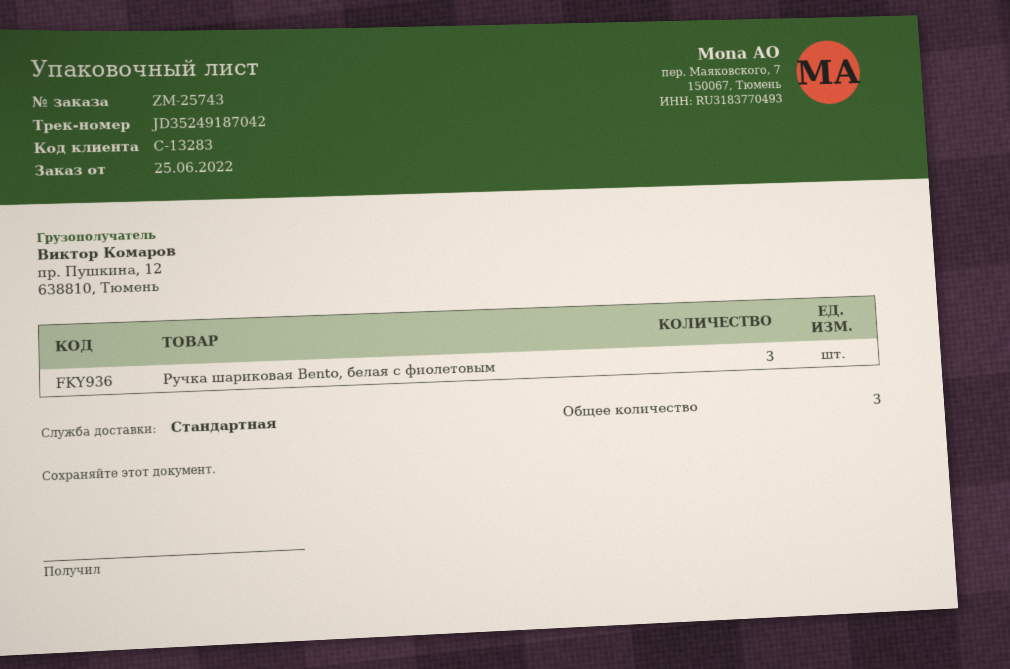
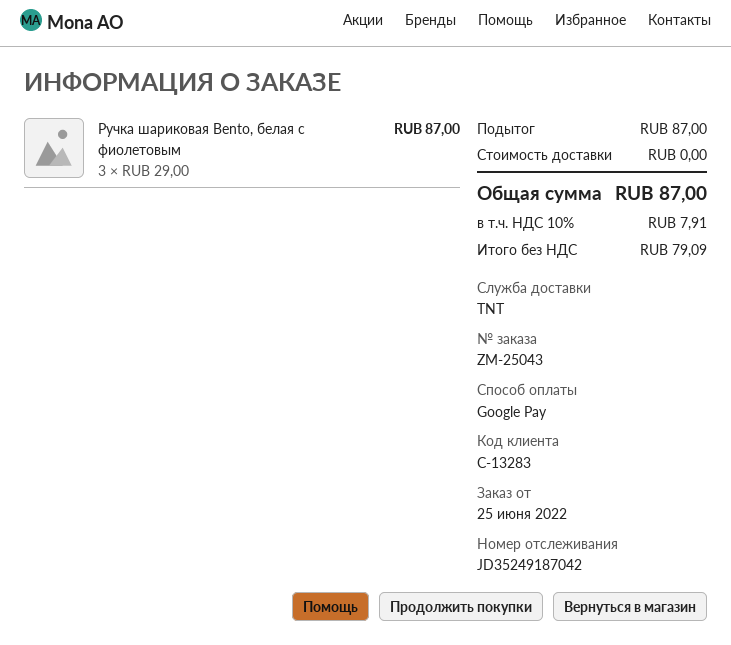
order number: ZM-25743 -> ZM-25043
shipping method: standard -> TNT

